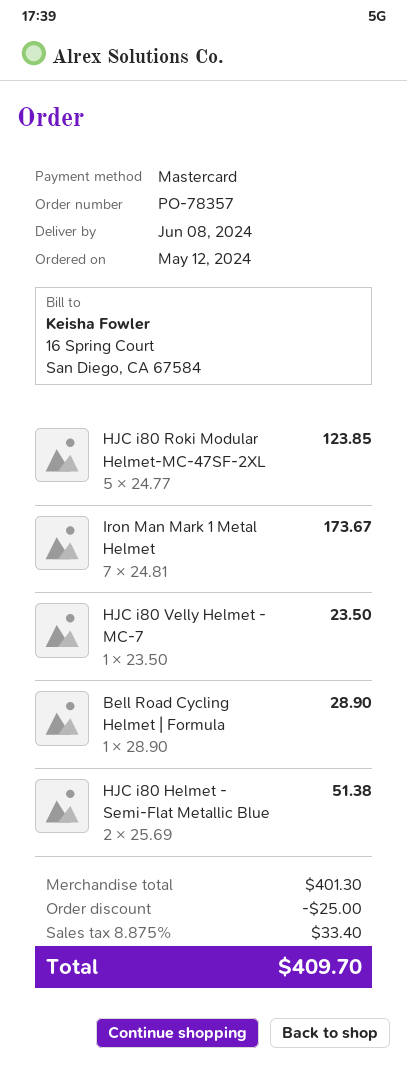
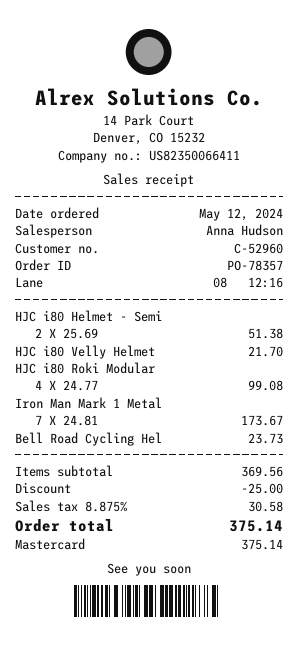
HJC i80 Roki Modular Helmet-MC-47SF-2XL: 5 x 24.77 = 123.85 -> 4 x 24.77 = 99.08
HJC i80 Velly Helmet - MC-7: 1 x 23.50 = 23.50 -> 1 x 21.70 = 21.70
Bell Road Cycling Helmet | Formula: 1 x 28.90 = 28.90 -> 1 x 23.73 = 23.73
subtotal: 401.30 -> 369.56
tax: 8.875% = 33.40 -> 8.875% = 30.58
total: 409.70 -> 375.14

